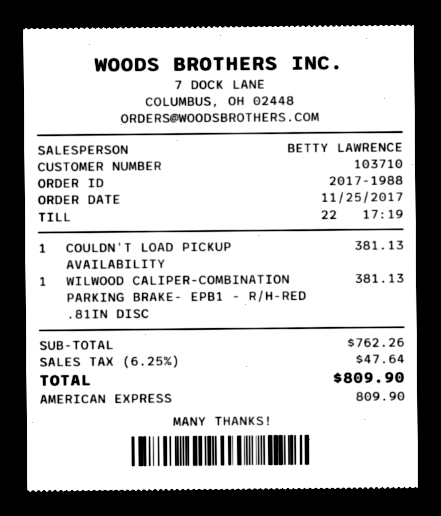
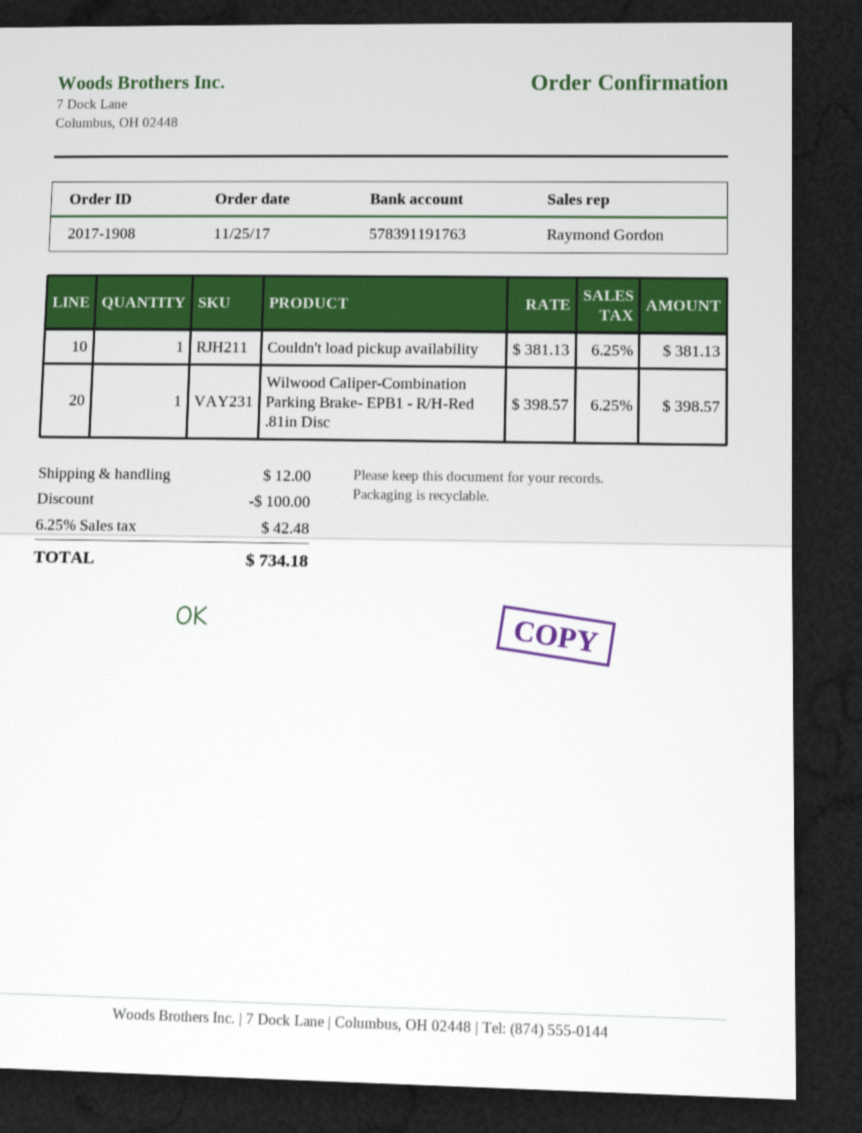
order number: 2017-1988 -> 2017-1908
sales rep: BETTY LAWRENCE -> Raymond Gordon
WILWOOD CALIPER-COMBINATION PARKING BRAKE- EPB1 - R/H-RED .81IN DISC: 1 for 381.13 -> 1 for 398.57
discount: none -> 100.00
shipping: none -> 12.00
tax: 6.25% = 47.64 -> 6.25% = 42.48
total: 809.90 -> 734.18

